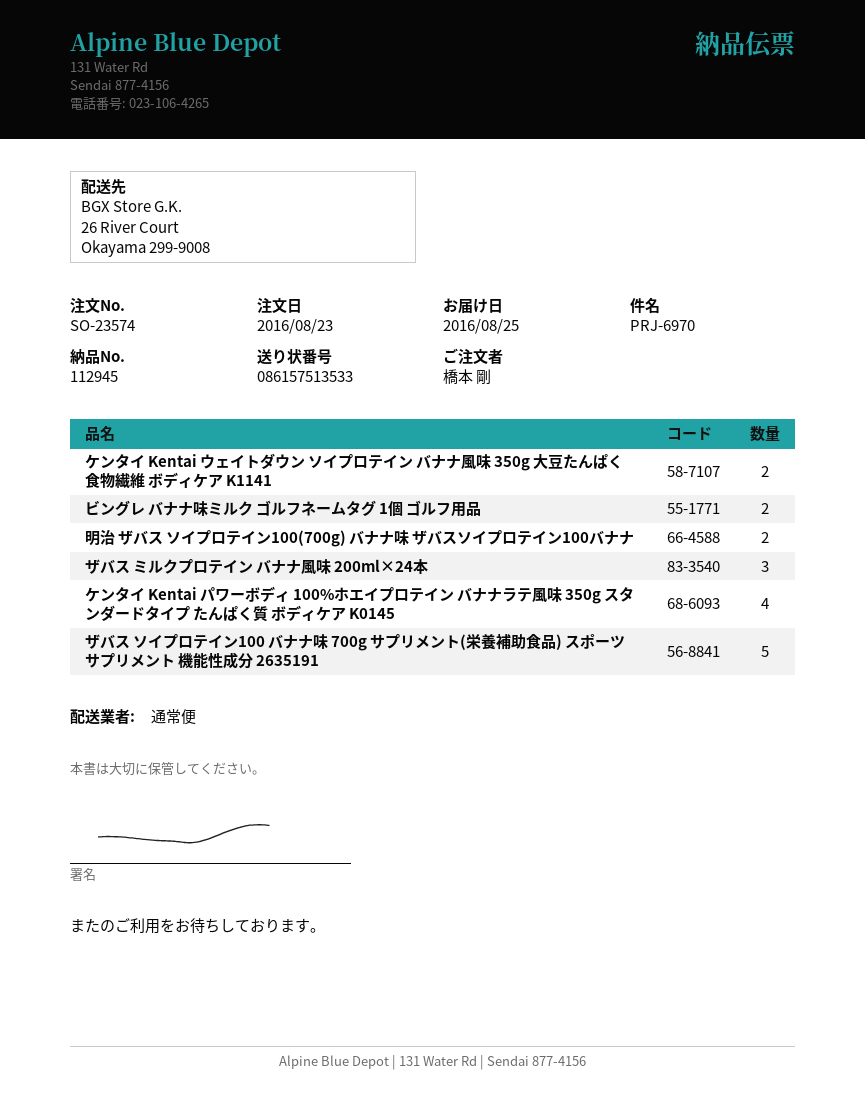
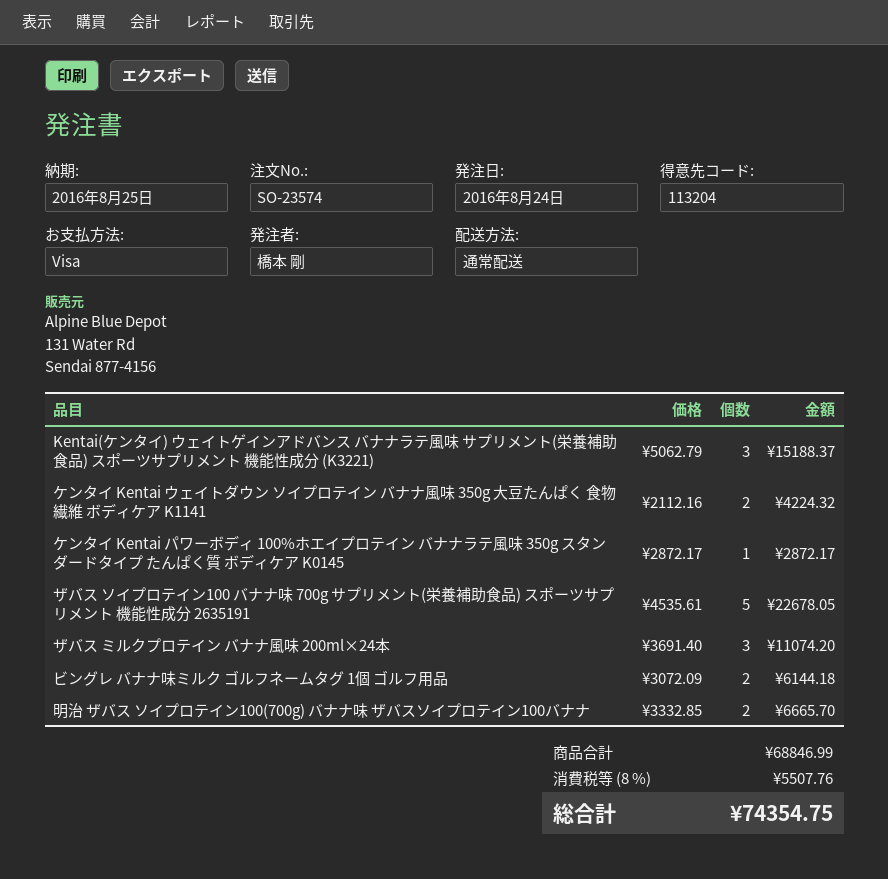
order date: 2016-08-23 -> 2016-08-24
ケンタイ Kentai パワーボディ 100%ホエイプロテイン バナナラテ風味 350g スタンダードタイプ たんぱく質 ボディケア K0145: 4 -> 1
Kentai(ケンタイ) ウェイトゲインアドバンス バナナラテ風味 サプリメント(栄養補助食品) スポーツサプリメント 機能性成分 (K3221): none -> 3

